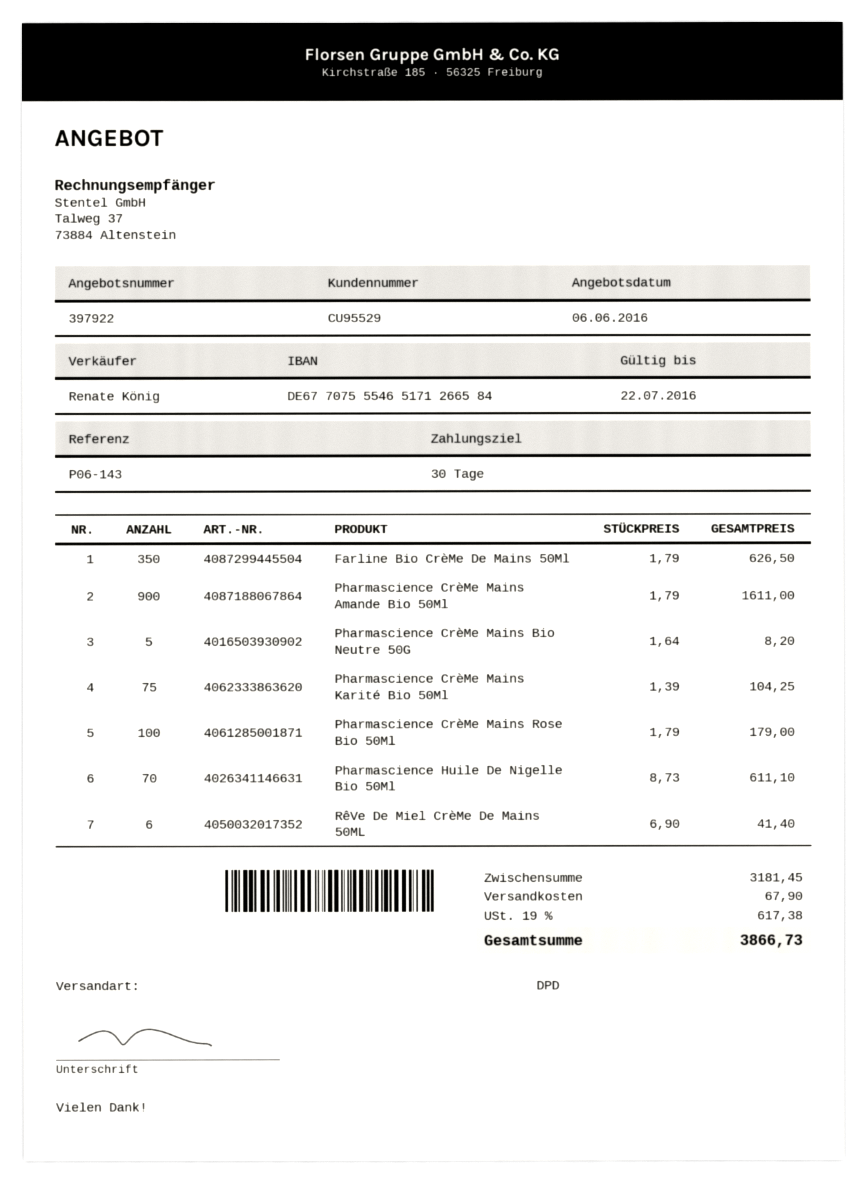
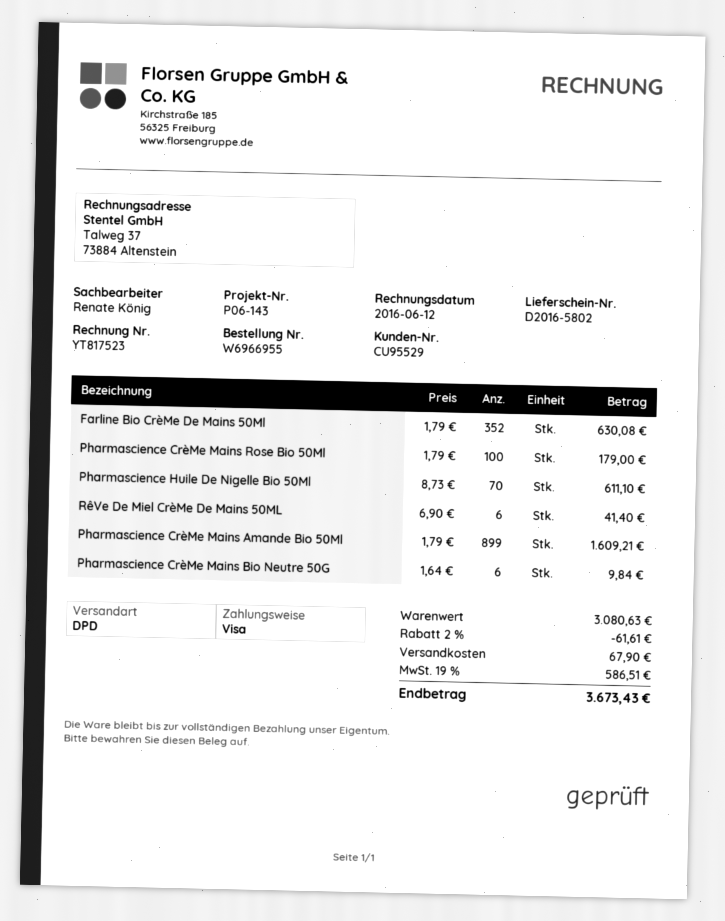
Farline Bio CrèMe De Mains 50Ml: 350 x 1.79 = 626.50 -> 352 x 1.79 = 630.08
Pharmascience CrèMe Mains Amande Bio 50Ml: 900 x 1.79 = 1611.00 -> 899 x 1.79 = 1609.21
Pharmascience CrèMe Mains Bio Neutre 50G: 5 x 1.64 = 8.20 -> 6 x 1.64 = 9.84
Pharmascience CrèMe Mains Karité Bio 50Ml: 75 x 1.39 = 104.25 -> none
subtotal: 3181.45 -> 3080.63
discount: none -> 2% = 61.61
tax: 19% = 617.38 -> 19% = 586.51
total: 3866.73 -> 3673.43

